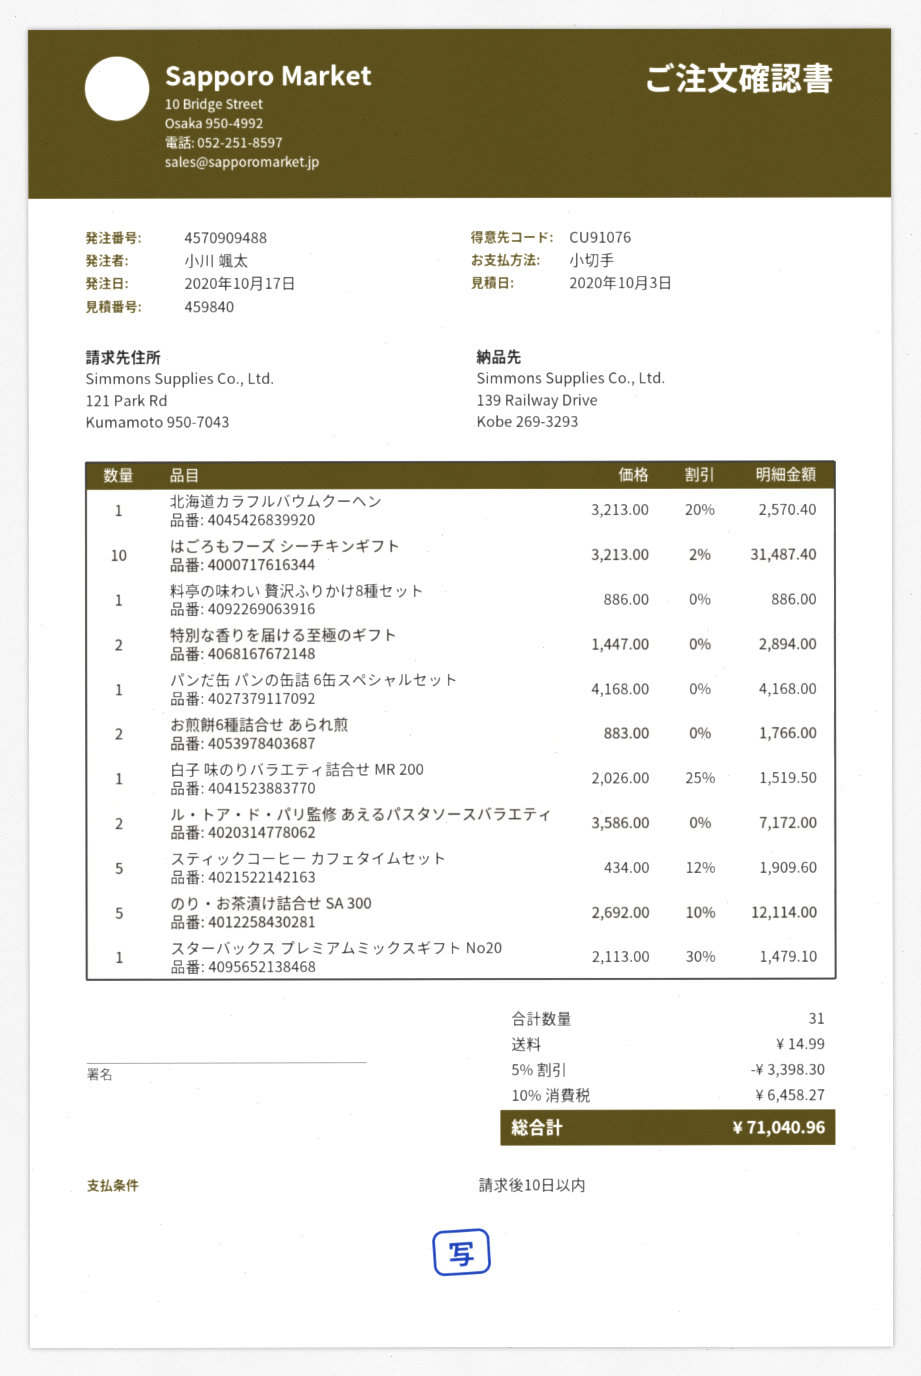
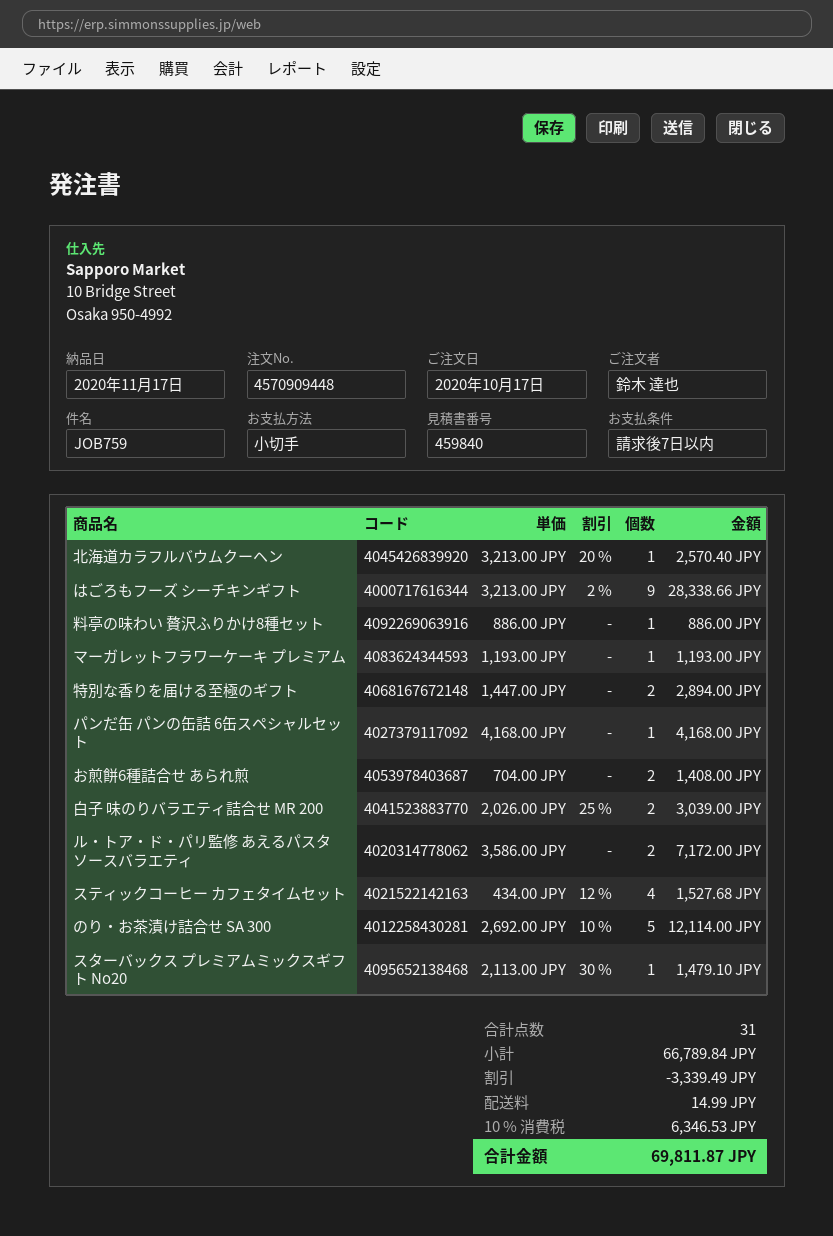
order number: 4570909488 -> 4570909448
payment terms: 10 days -> 7 days
ordered by: 小川 颯太 -> 鈴木 達也
はごろもフーズ シーチキンギフト: 10 x 3213.00 - 2% = 31487.40 -> 9 x 3213.00 - 2% = 28338.66
お煎餅6種詰合せ あられ煎: 2 x 883.00 = 1766.00 -> 2 x 704.00 = 1408.00
白子 味のりバラエティ詰合せ MR 200: 1 x 2026.00 - 25% = 1519.50 -> 2 x 2026.00 - 25% = 3039.00
スティックコーヒー カフェタイムセット: 5 x 434.00 - 12% = 1909.60 -> 4 x 434.00 - 12% = 1527.68
マーガレットフラワーケーキ プレミアム: none -> 1 x 1193.00 = 1193.00
discount: 3398.30 -> 3339.49
tax: 10% = 6458.27 -> 10% = 6346.53
total: 71040.96 -> 69811.87

